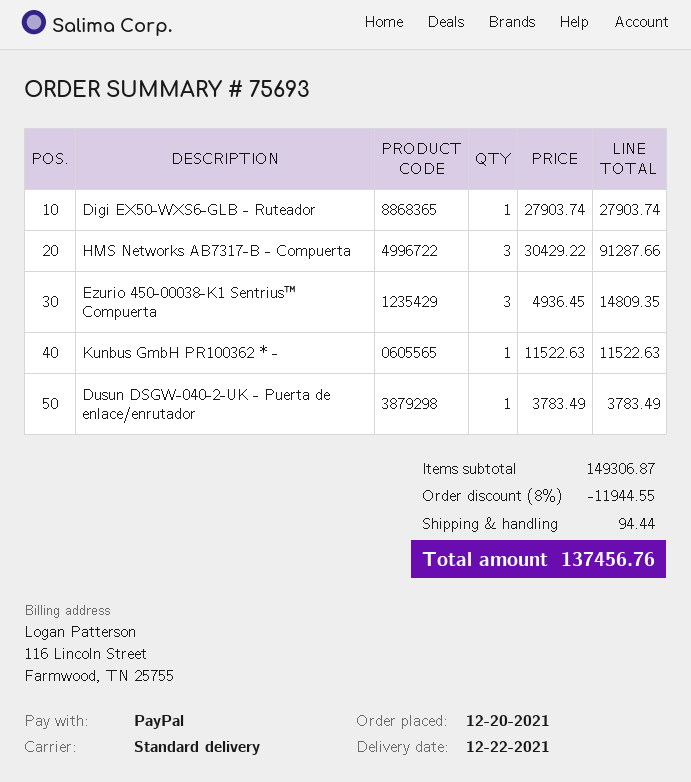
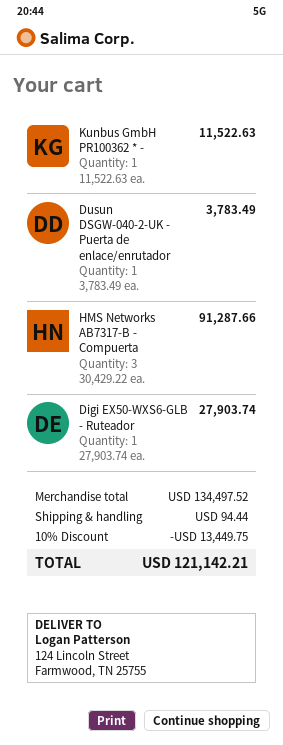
Ezurio 450-00038-K1 Sentrius™ Compuerta: 3 x 4936.45 = 14809.35 -> none
subtotal: 149306.87 -> 134497.52
discount: 8% = 11944.55 -> 10% = 13449.75
total: 137456.76 -> 121142.21

